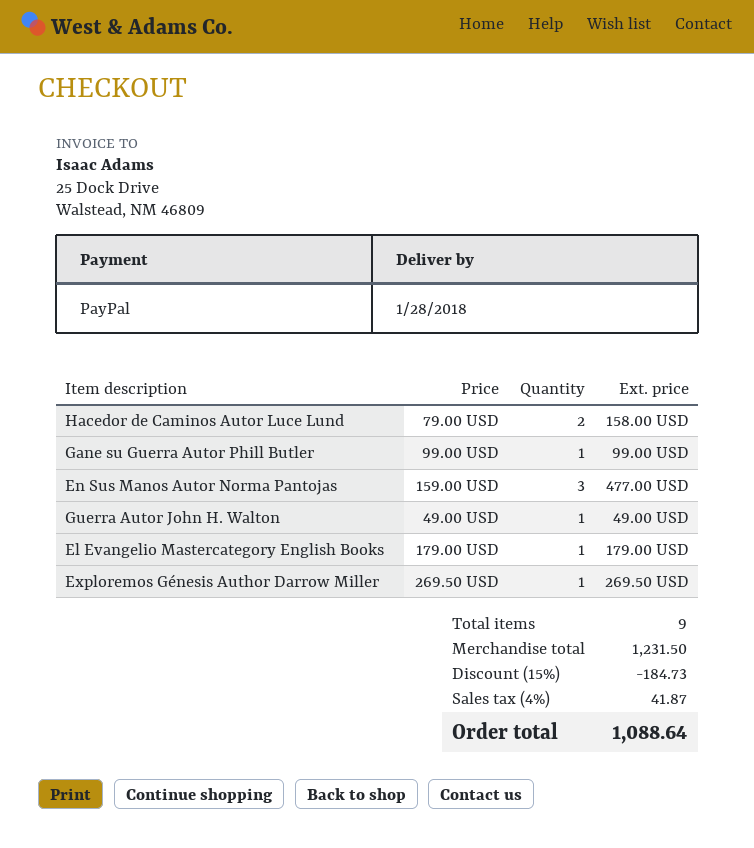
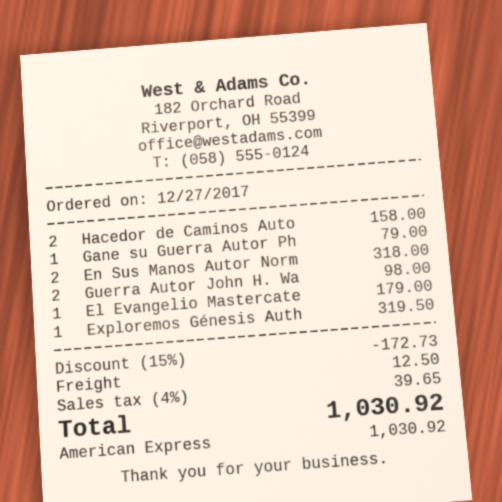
payment method: PayPal -> American Express
Gane su Guerra Autor Phill Butler: 1 for 99.00 -> 1 for 79.00
En Sus Manos Autor Norma Pantojas: 3 for 477.00 -> 2 for 318.00
Guerra Autor John H. Walton: 1 for 49.00 -> 2 for 98.00
Exploremos Génesis Author Darrow Miller: 1 for 269.50 -> 1 for 319.50
discount: 15% = 184.73 -> 15% = 172.73
shipping: none -> 12.50
tax: 4% = 41.87 -> 4% = 39.65
total: 1088.64 -> 1030.92

